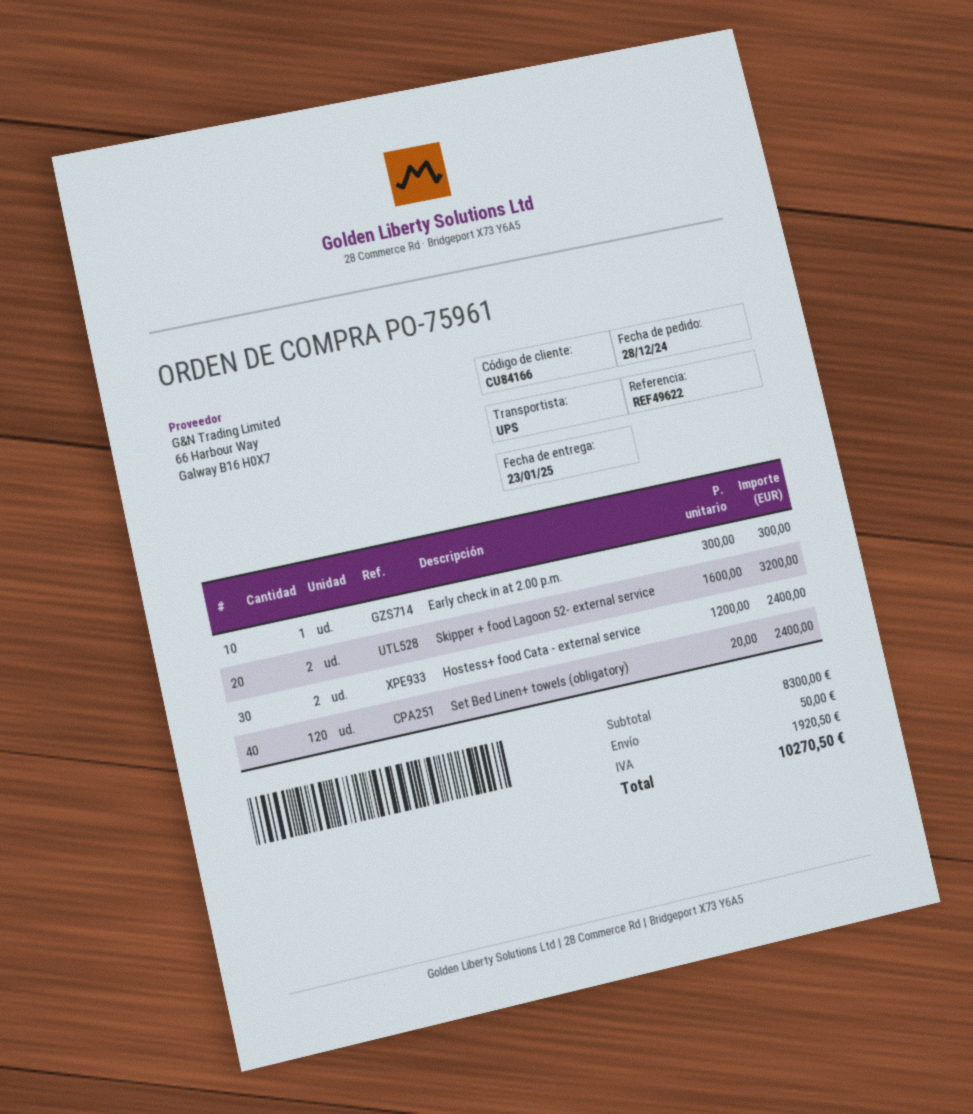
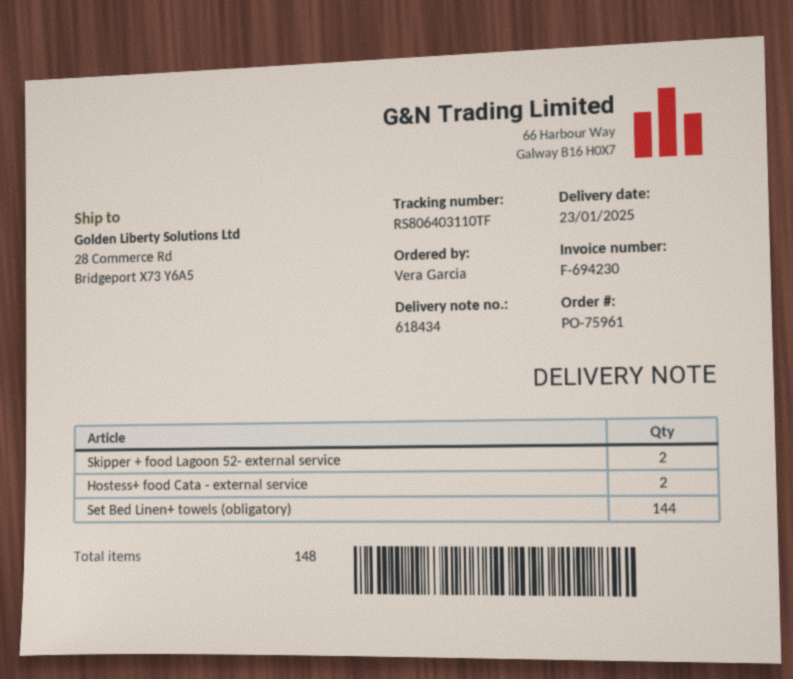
Early check in at 2.00 p.m.: 1 -> none
Set Bed Linen+ towels (obligatory): 120 -> 144

